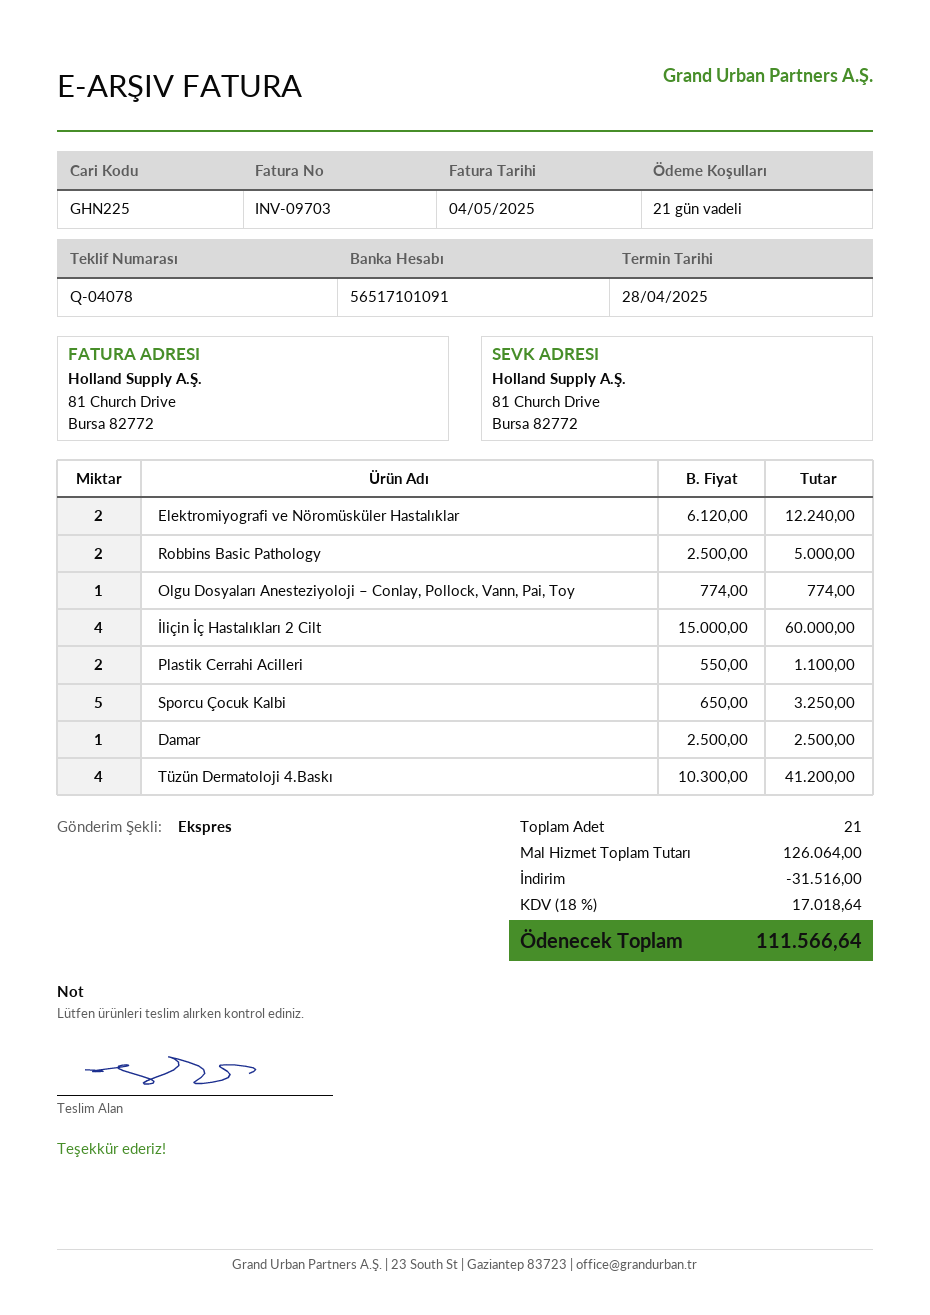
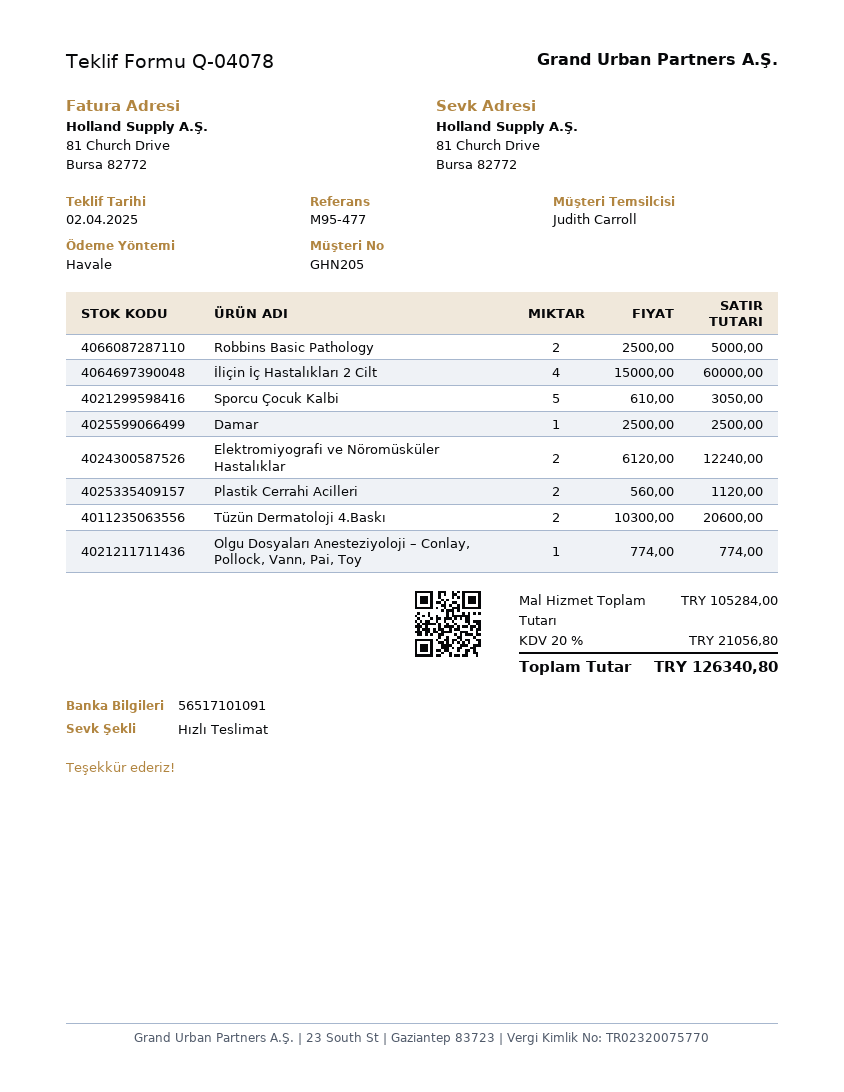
customer number: GHN225 -> GHN205
Plastik Cerrahi Acilleri: 2 x 550.00 = 1100.00 -> 2 x 560.00 = 1120.00
Sporcu Çocuk Kalbi: 5 x 650.00 = 3250.00 -> 5 x 610.00 = 3050.00
Tüzün Dermatoloji 4.Baskı: 4 x 10300.00 = 41200.00 -> 2 x 10300.00 = 20600.00
subtotal: 126064.00 -> 105284.00
discount: 31516.00 -> none
tax: 18% = 17018.64 -> 20% = 21056.80
total: 111566.64 -> 126340.80

